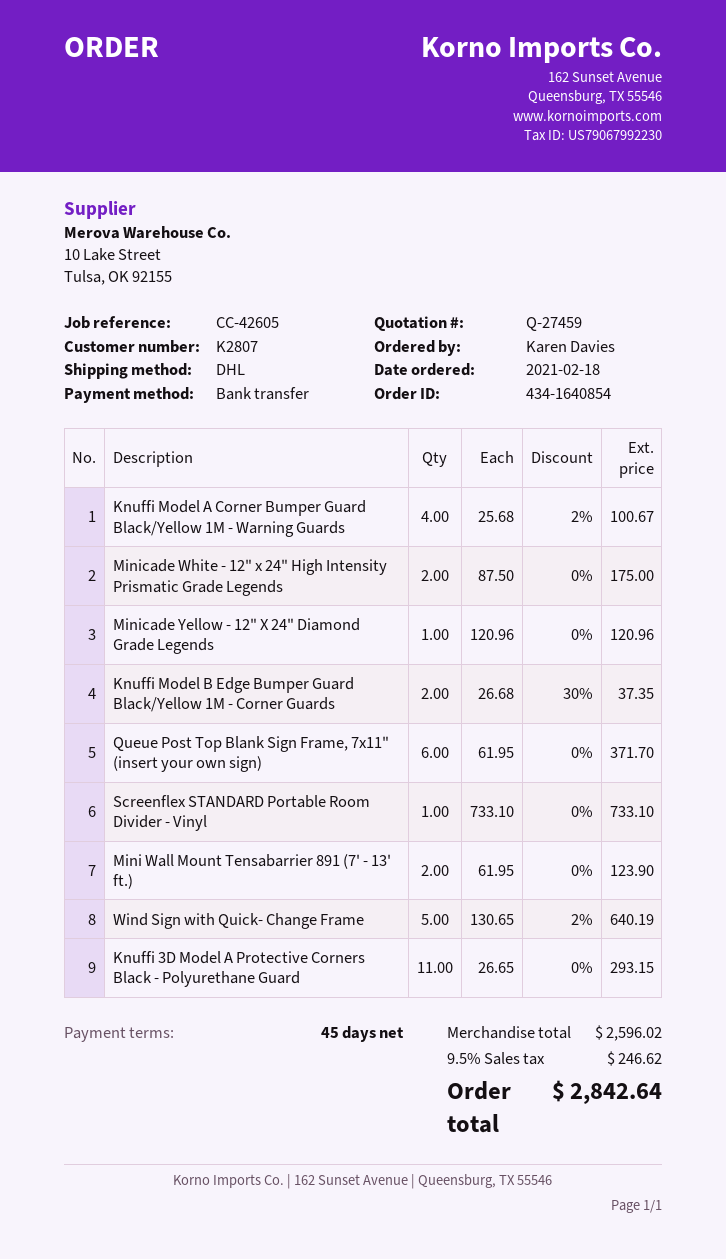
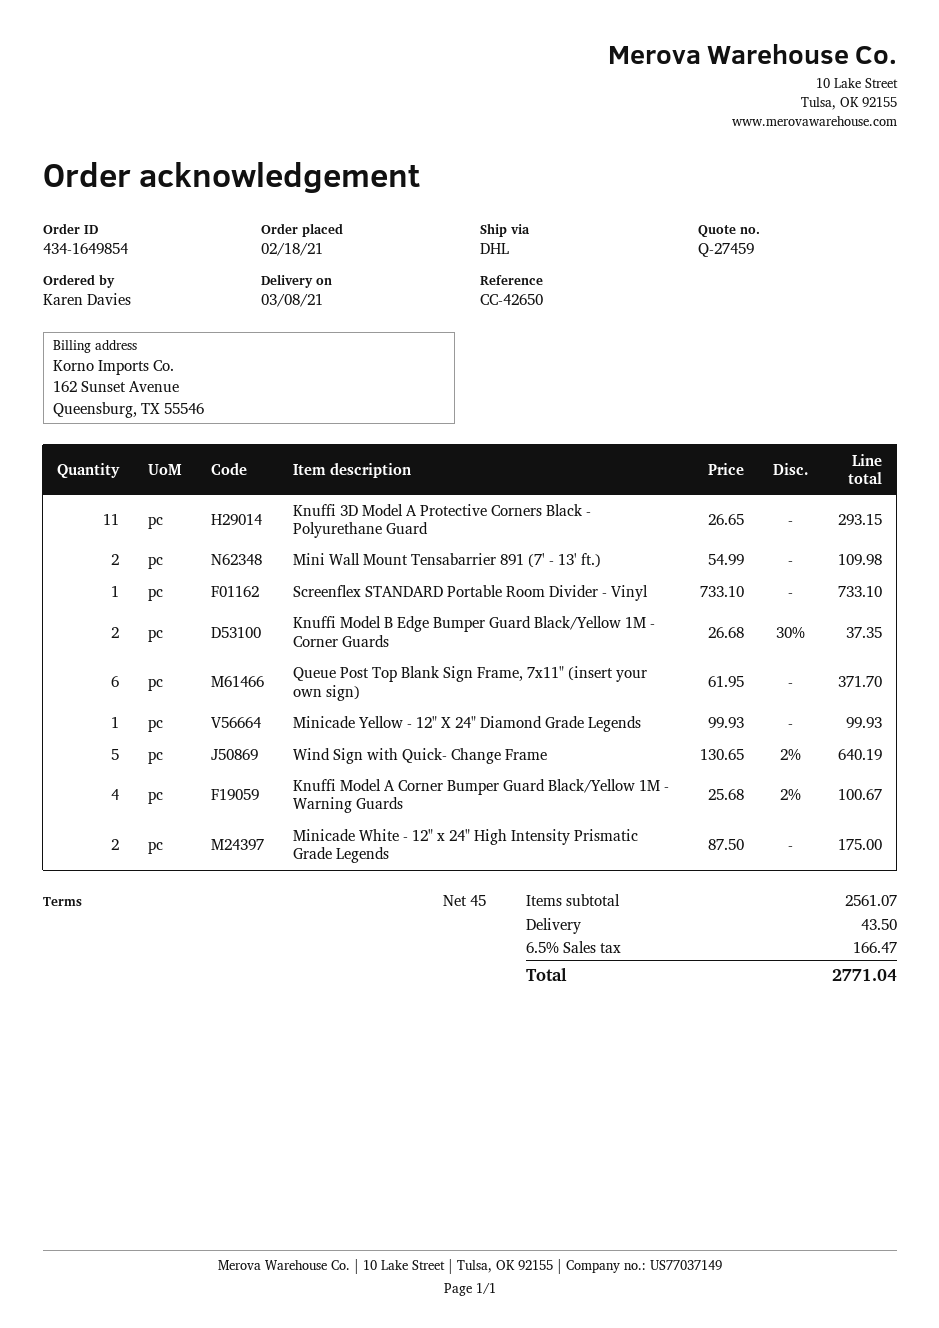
order number: 434-1640854 -> 434-1649854
reference: CC-42605 -> CC-42650
Minicade Yellow - 12" X 24" Diamond Grade Legends: 1 x 120.96 = 120.96 -> 1 x 99.93 = 99.93
Mini Wall Mount Tensabarrier 891 (7' - 13' ft.): 2 x 61.95 = 123.90 -> 2 x 54.99 = 109.98
subtotal: 2596.02 -> 2561.07
shipping: none -> 43.50
tax: 9.5% = 246.62 -> 6.5% = 166.47
total: 2842.64 -> 2771.04

